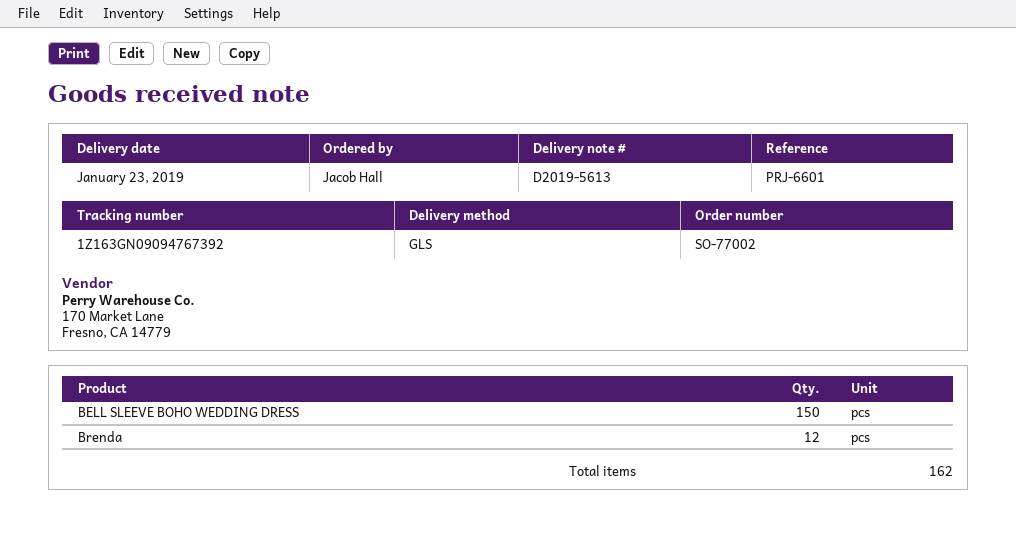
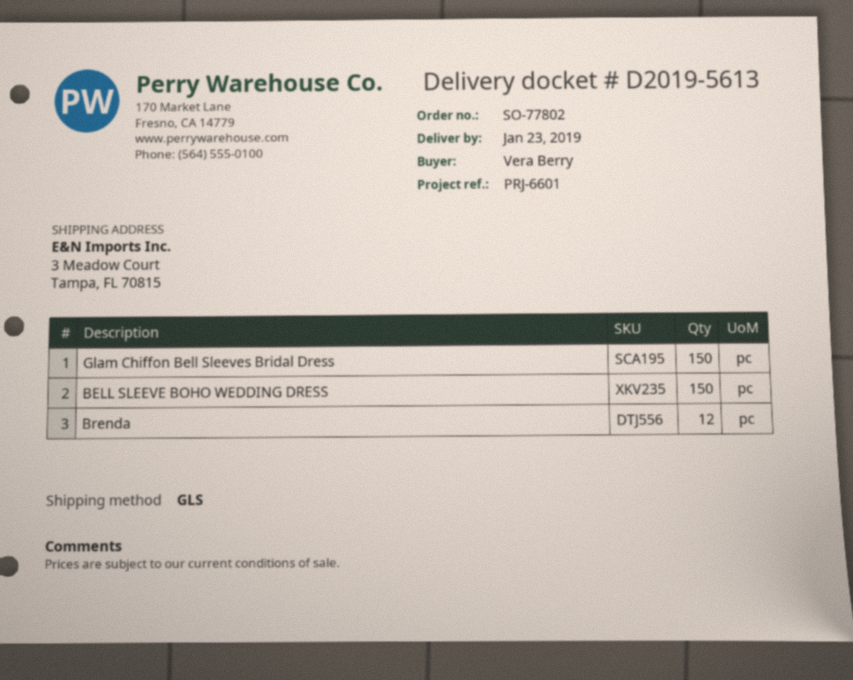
order number: SO-77002 -> SO-77802
ordered by: Jacob Hall -> Vera Berry
Glam Chiffon Bell Sleeves Bridal Dress: none -> 150

